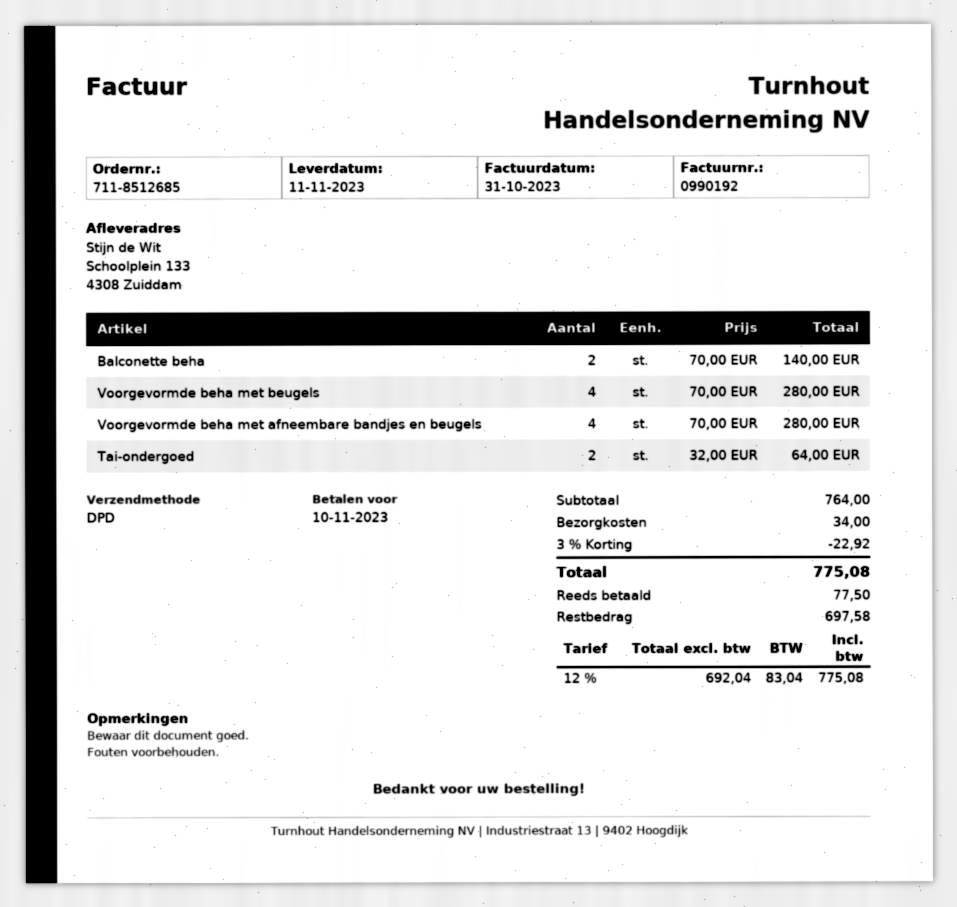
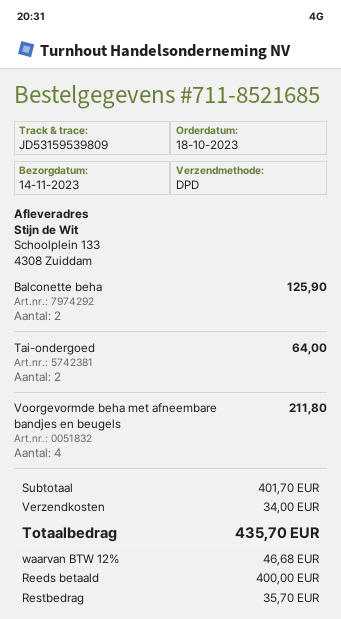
order number: 711-8512685 -> 711-8521685
delivery date: 2023-11-11 -> 2023-11-14
Balconette beha: 2 for 140.00 -> 2 for 125.90
Voorgevormde beha met beugels: 4 for 280.00 -> none
Voorgevormde beha met afneembare bandjes en beugels: 4 for 280.00 -> 4 for 211.80
subtotal: 764.00 -> 401.70
discount: 3% = 22.92 -> none
tax: 12% = 83.04 -> 12% = 46.68
total: 775.08 -> 435.70
deposit: 77.50 -> 400.00
balance: 697.58 -> 35.70

